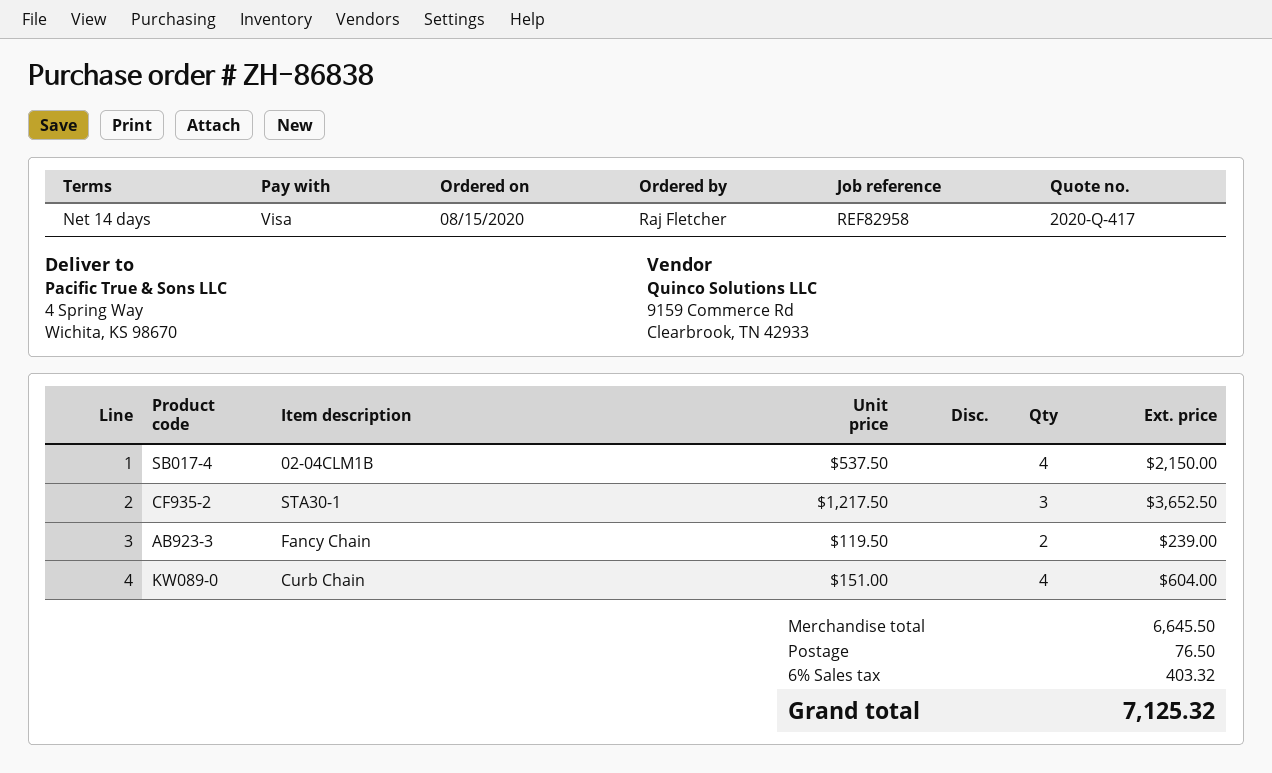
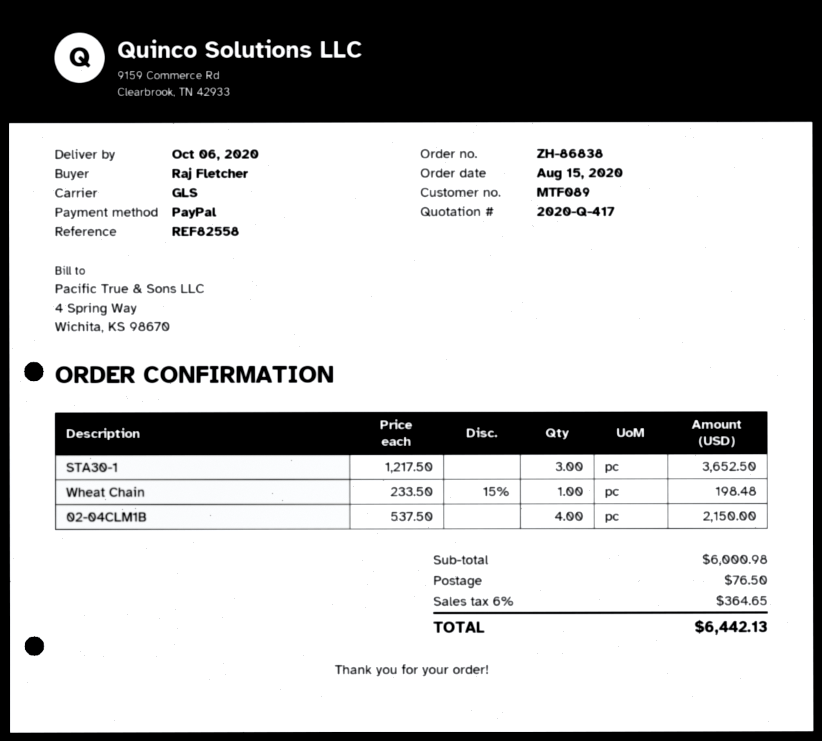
reference: REF82958 -> REF82558
payment method: Visa -> PayPal
Fancy Chain: 2 x 119.50 = 239.00 -> none
Curb Chain: 4 x 151.00 = 604.00 -> none
Wheat Chain: none -> 1 x 233.50 - 15% = 198.48
subtotal: 6645.50 -> 6000.98
tax: 6% = 403.32 -> 6% = 364.65
total: 7125.32 -> 6442.13

